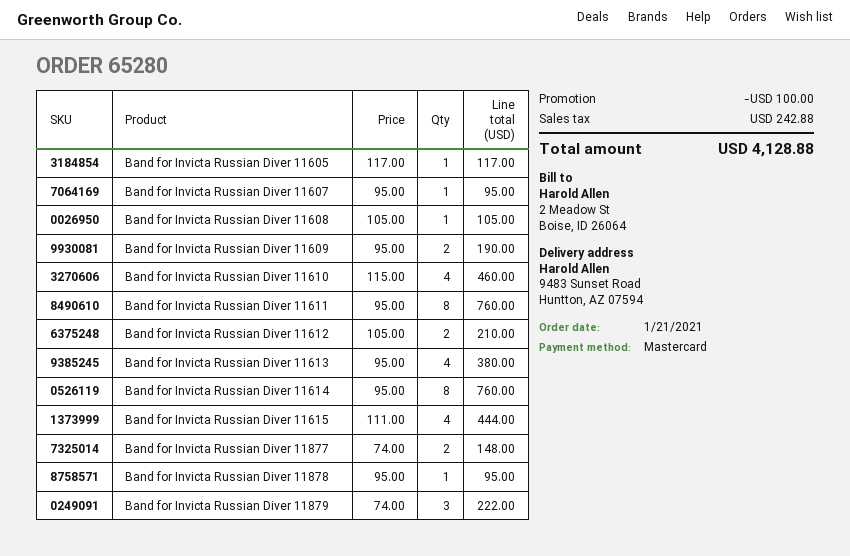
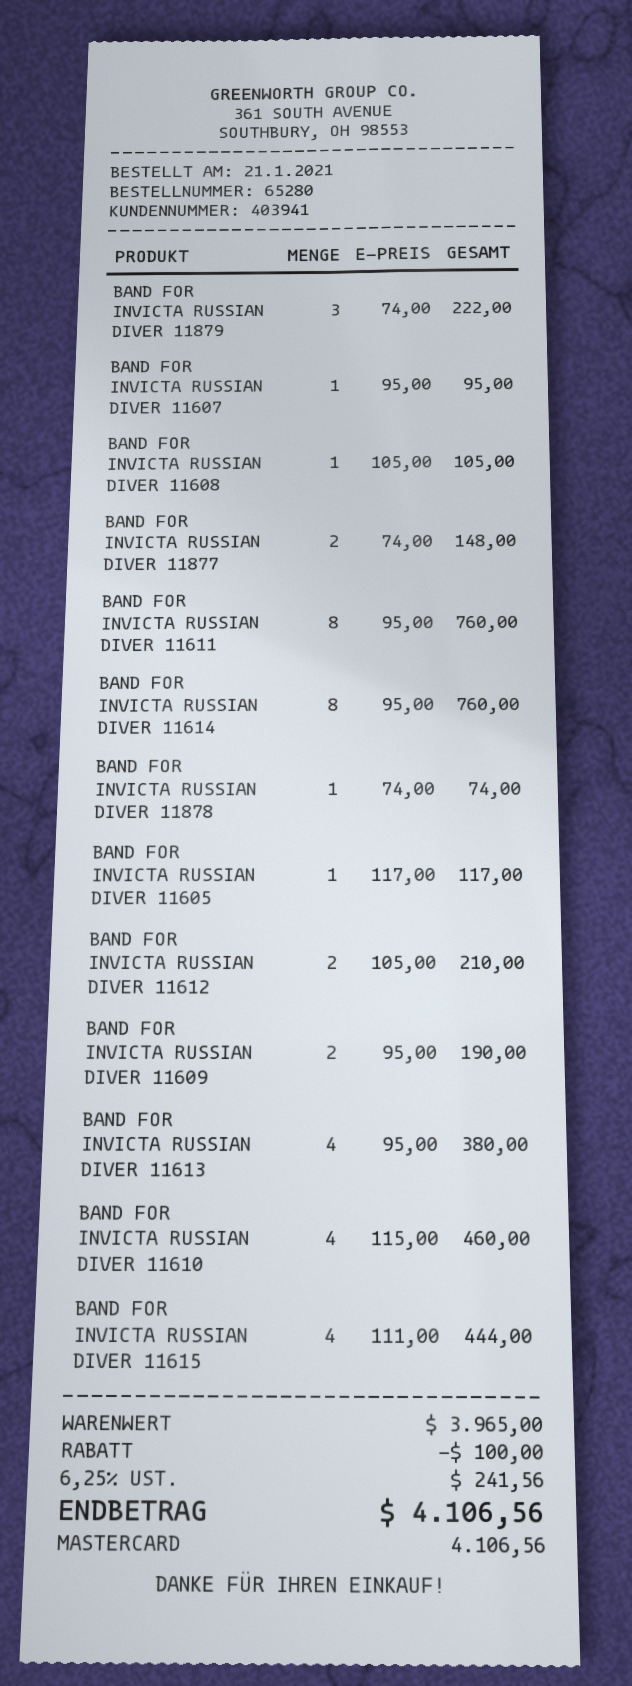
Band for Invicta Russian Diver 11878: 1 x 95.00 = 95.00 -> 1 x 74.00 = 74.00
tax: 242.88 -> 241.56
total: 4128.88 -> 4106.56

